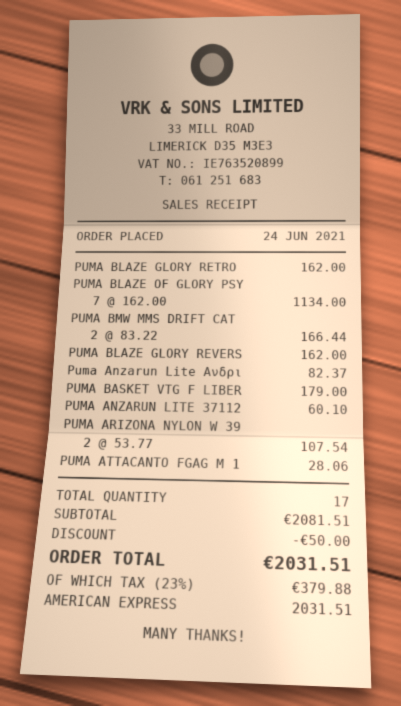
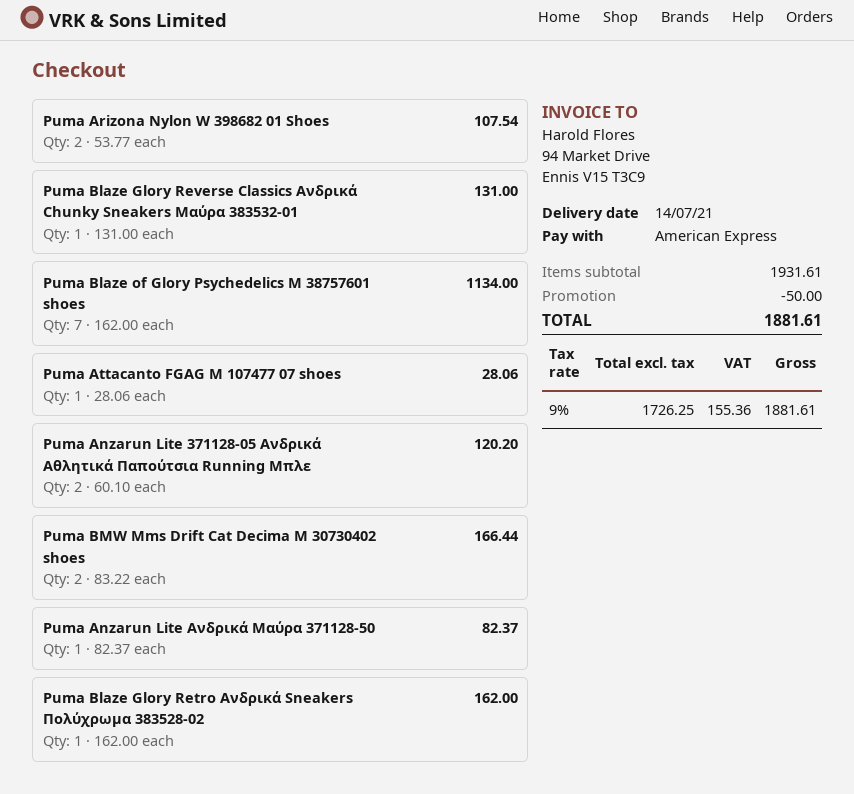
PUMA BLAZE GLORY REVERS: 1 x 162.00 = 162.00 -> 1 x 131.00 = 131.00
PUMA BASKET VTG F LIBER: 1 x 179.00 = 179.00 -> none
PUMA ANZARUN LITE 37112: 1 x 60.10 = 60.10 -> 2 x 60.10 = 120.20
subtotal: 2081.51 -> 1931.61
tax: 23% = 379.88 -> 9% = 155.36
total: 2031.51 -> 1881.61

